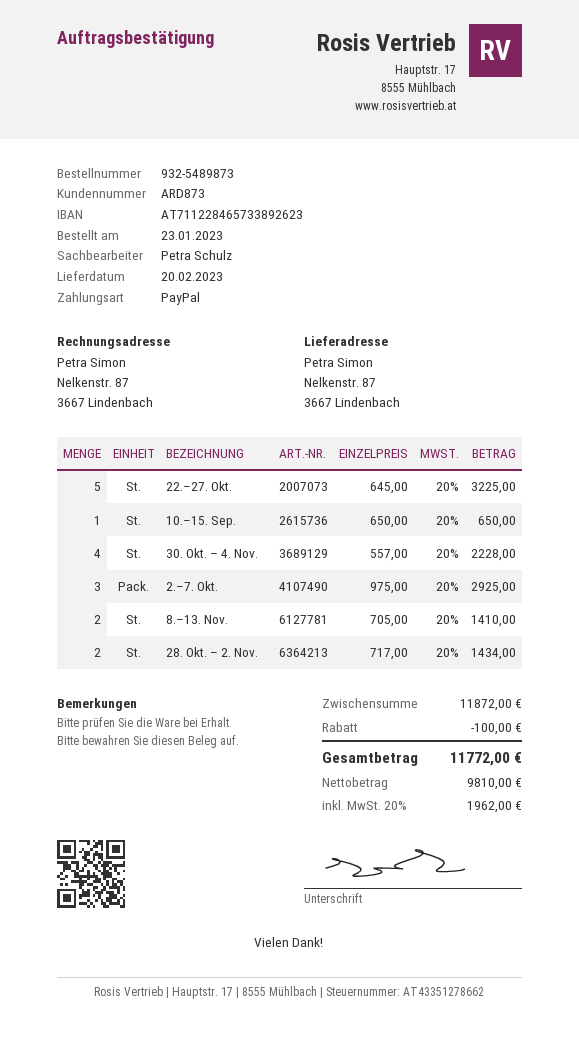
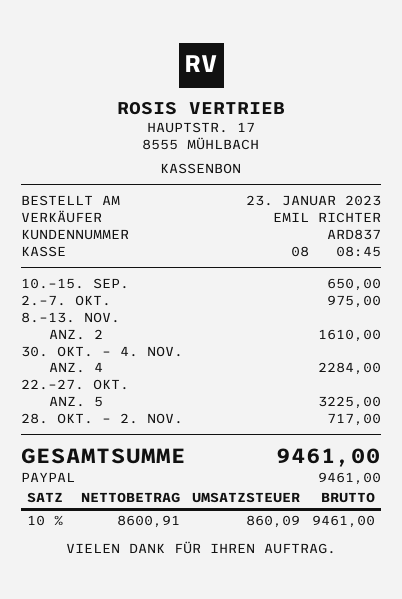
customer number: ARD873 -> ARD837
sales rep: Petra Schulz -> EMIL RICHTER
30. Okt. – 4. Nov.: 4 for 2228.00 -> 4 for 2284.00
2.–7. Okt.: 3 for 2925.00 -> 1 for 975.00
8.–13. Nov.: 2 for 1410.00 -> 2 for 1610.00
28. Okt. – 2. Nov.: 2 for 1434.00 -> 1 for 717.00
discount: 100.00 -> none
net: 9810.00 -> 8600.91
tax: 20% = 1962.00 -> 10% = 860.09
total: 11772.00 -> 9461.00

